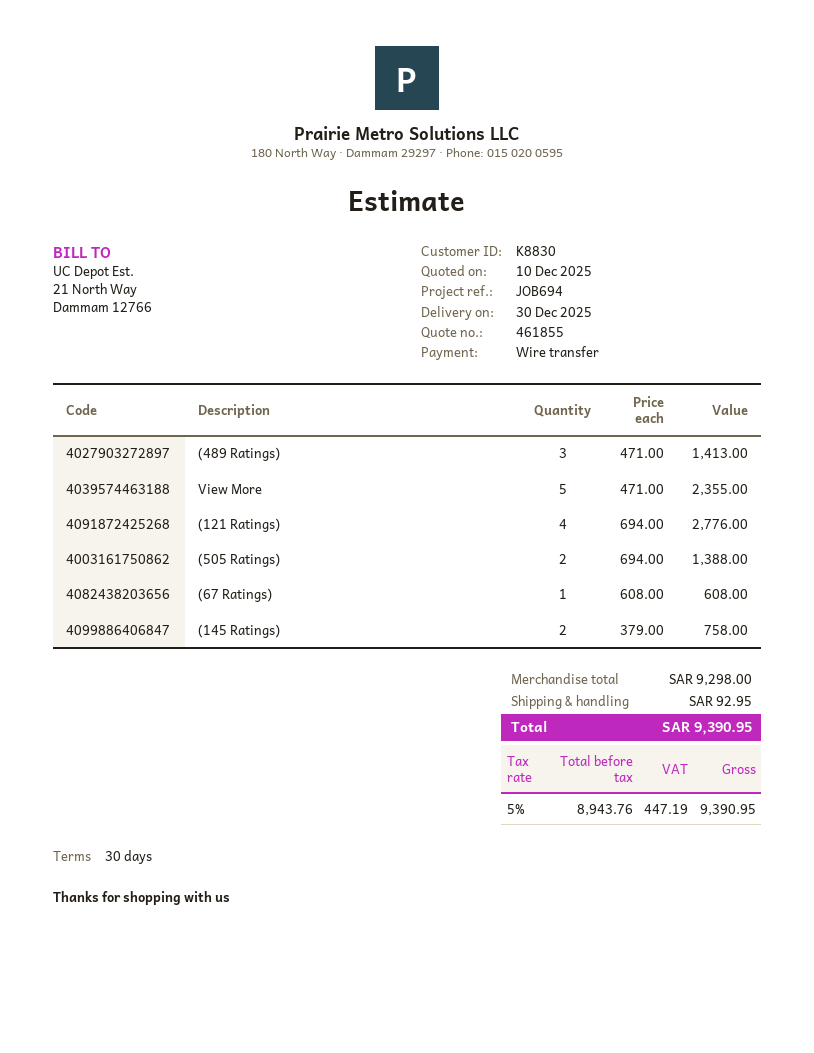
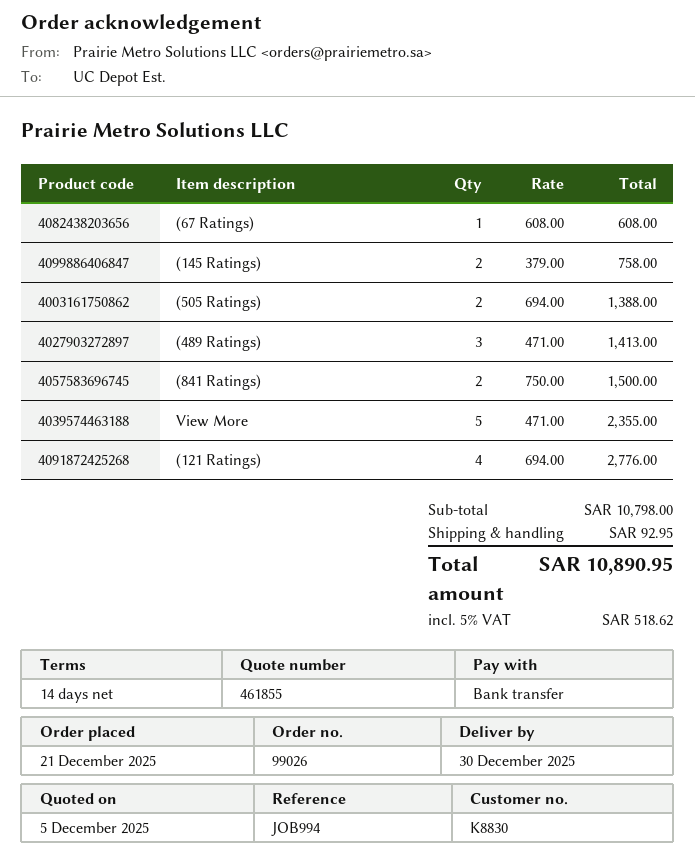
quote date: 2025-12-10 -> 2025-12-05
payment terms: 30 days -> 14 days
reference: JOB694 -> JOB994
(841 Ratings): none -> 2 x 750.00 = 1500.00
subtotal: 9298.00 -> 10798.00
tax: 5% = 447.19 -> 5% = 518.62
total: 9390.95 -> 10890.95

